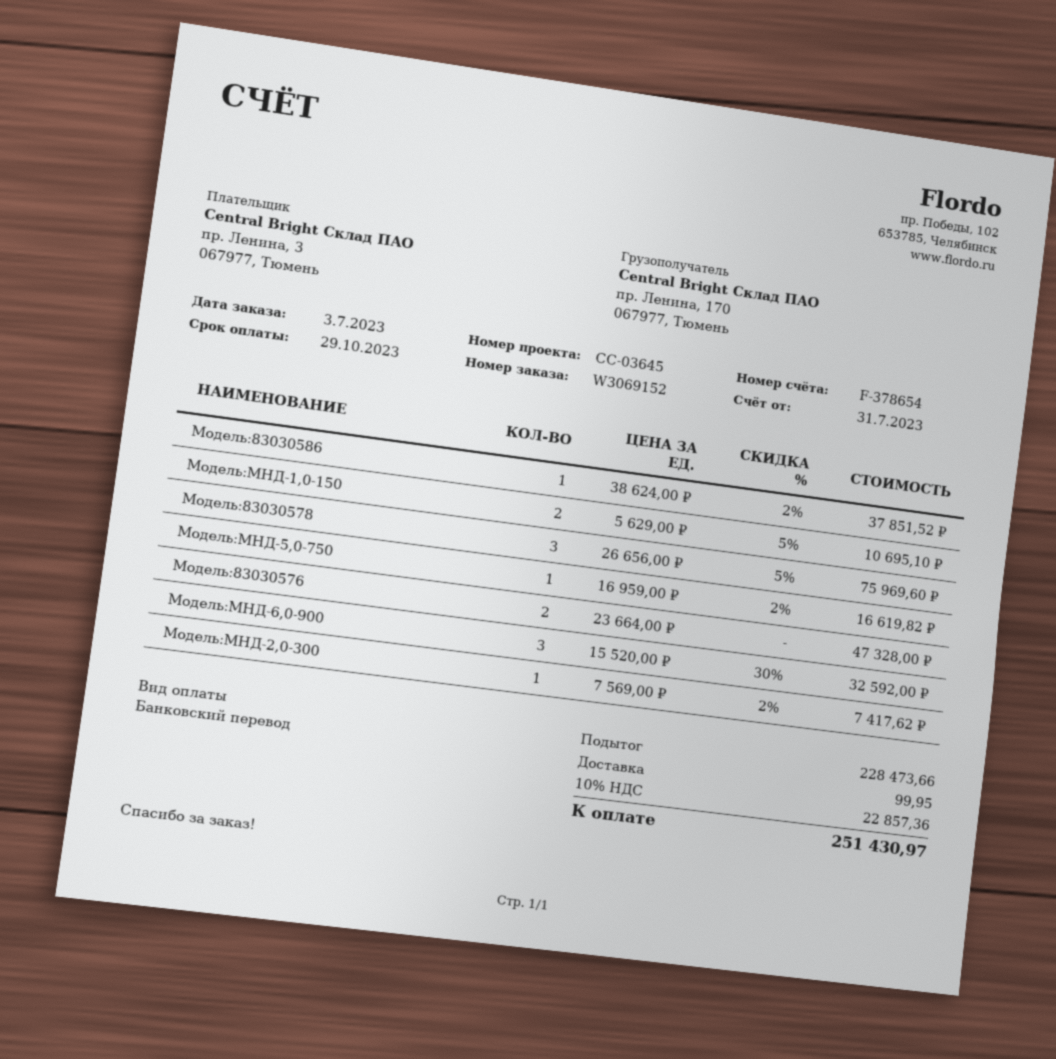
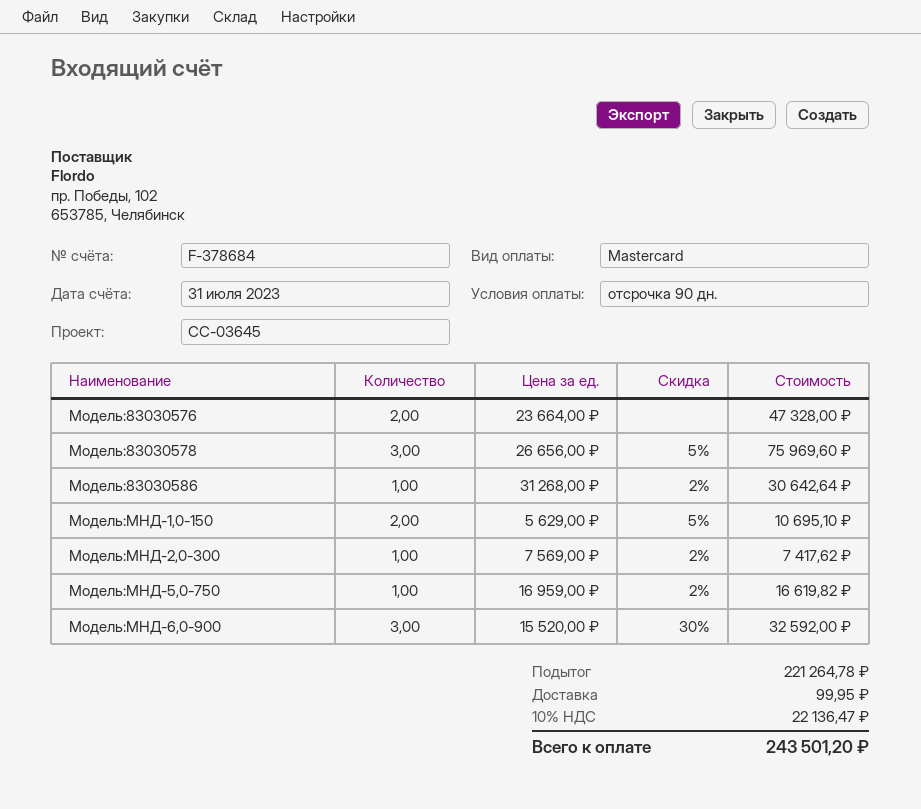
invoice number: F-378654 -> F-378684
payment method: bank transfer -> Mastercard
Модель:83030586: 1 x 38624.00 - 2% = 37851.52 -> 1 x 31268.00 - 2% = 30642.64
subtotal: 228473.66 -> 221264.78
tax: 10% = 22857.36 -> 10% = 22136.47
total: 251430.97 -> 243501.20

